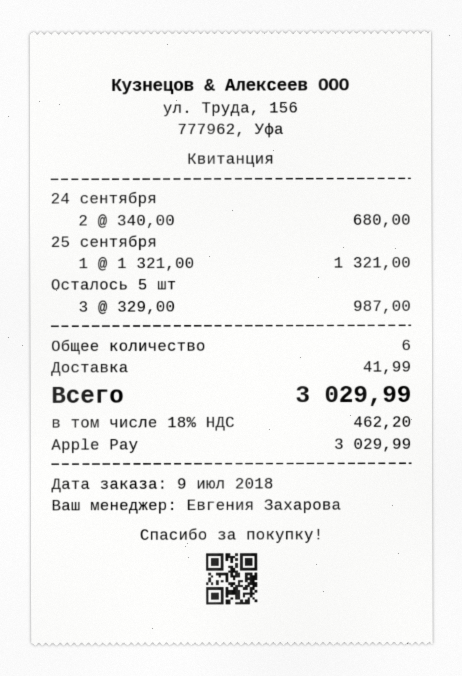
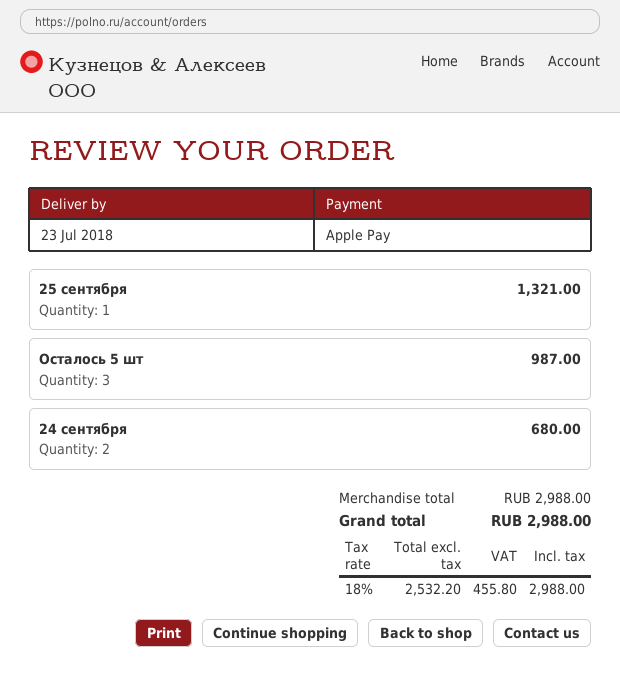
shipping: 41.99 -> none
tax: 18% = 462.20 -> 18% = 455.80
total: 3029.99 -> 2988.00

